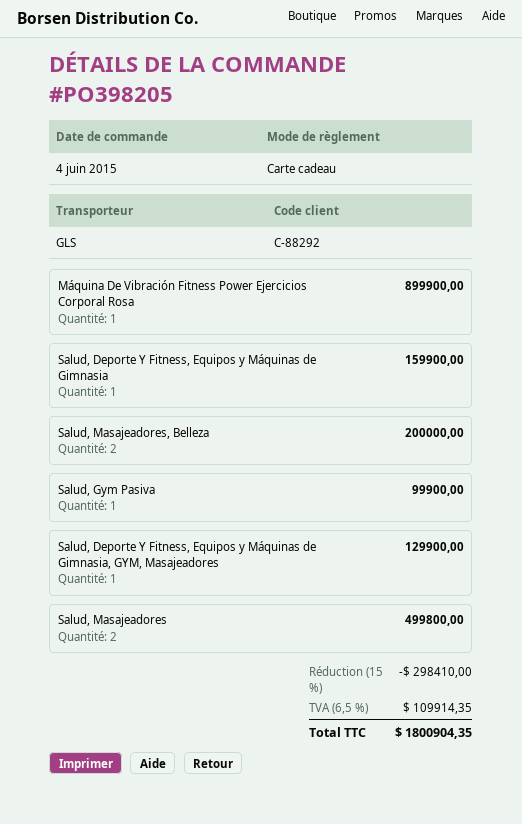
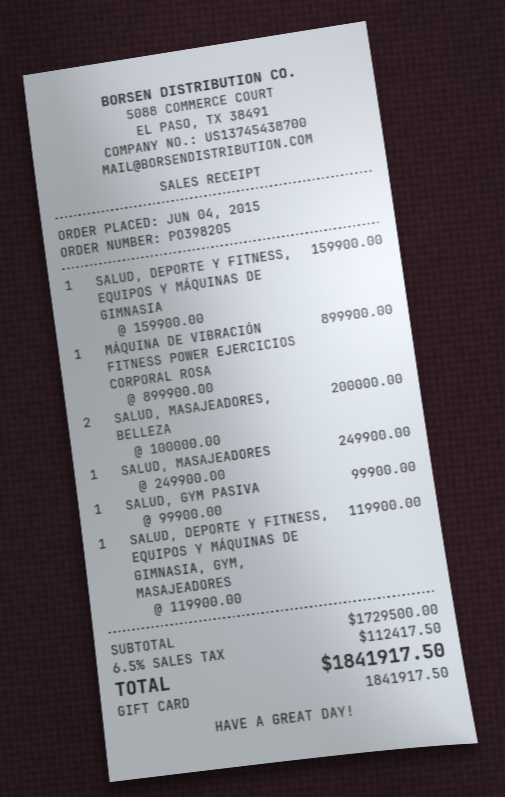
Salud, Deporte Y Fitness, Equipos y Máquinas de Gimnasia, GYM, Masajeadores: 1 for 129900.00 -> 1 for 119900.00
Salud, Masajeadores: 2 for 499800.00 -> 1 for 249900.00
discount: 15% = 298410.00 -> none
tax: 6.5% = 109914.35 -> 6.5% = 112417.50
total: 1800904.35 -> 1841917.50

